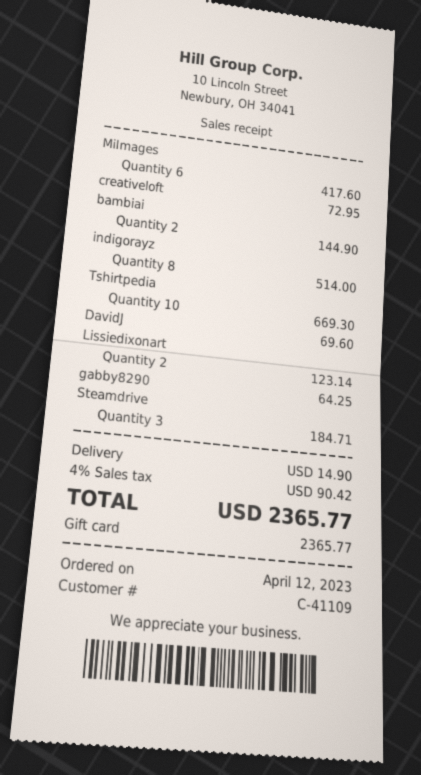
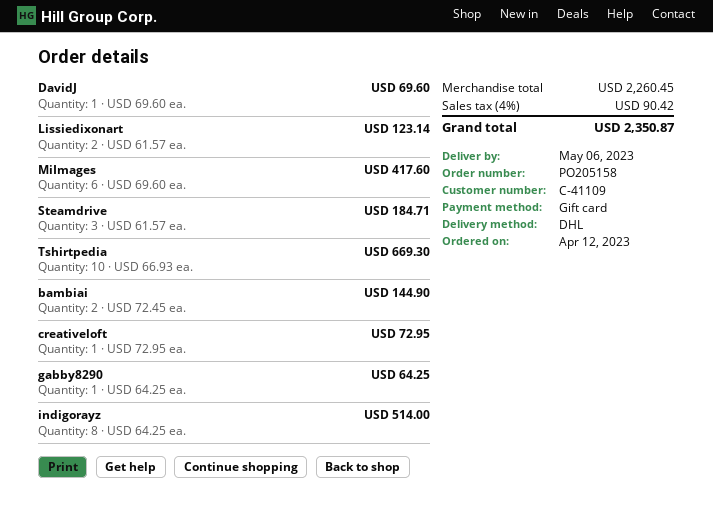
shipping: 14.90 -> none
total: 2365.77 -> 2350.87

